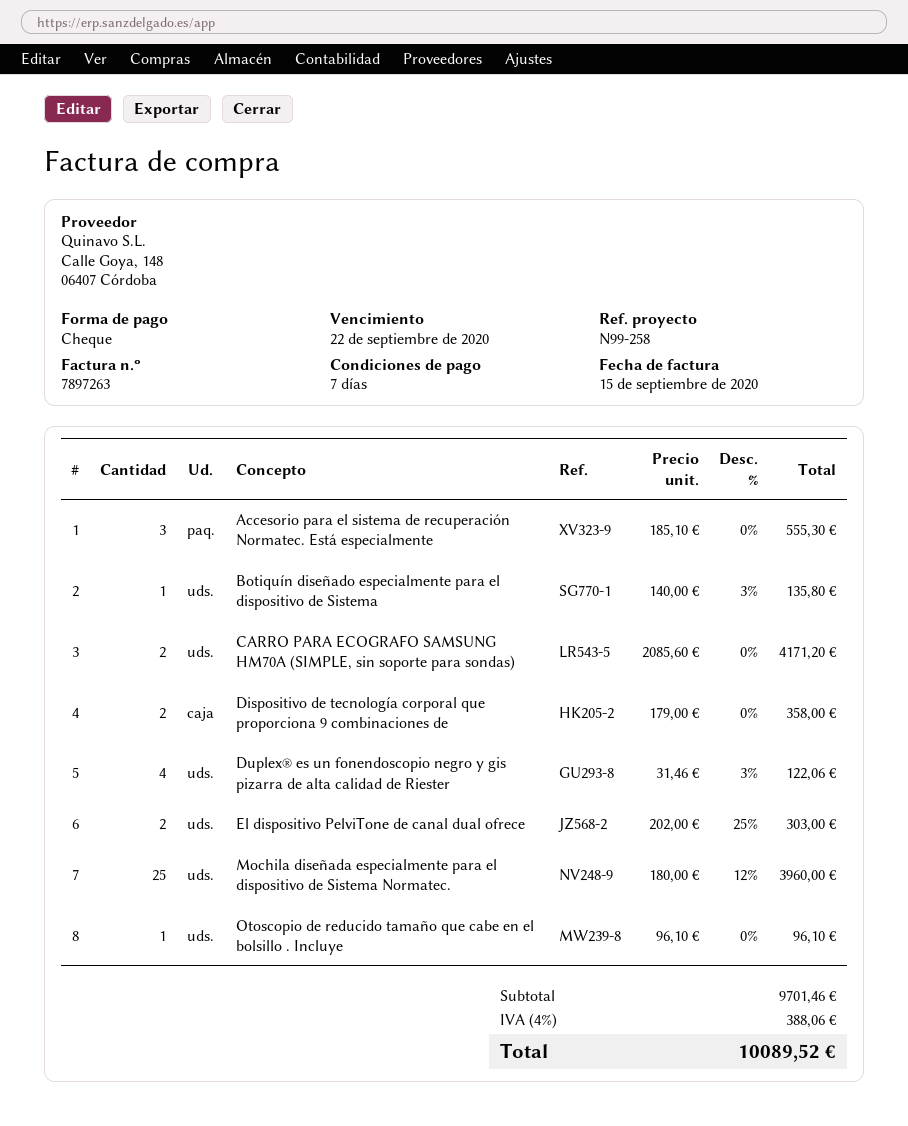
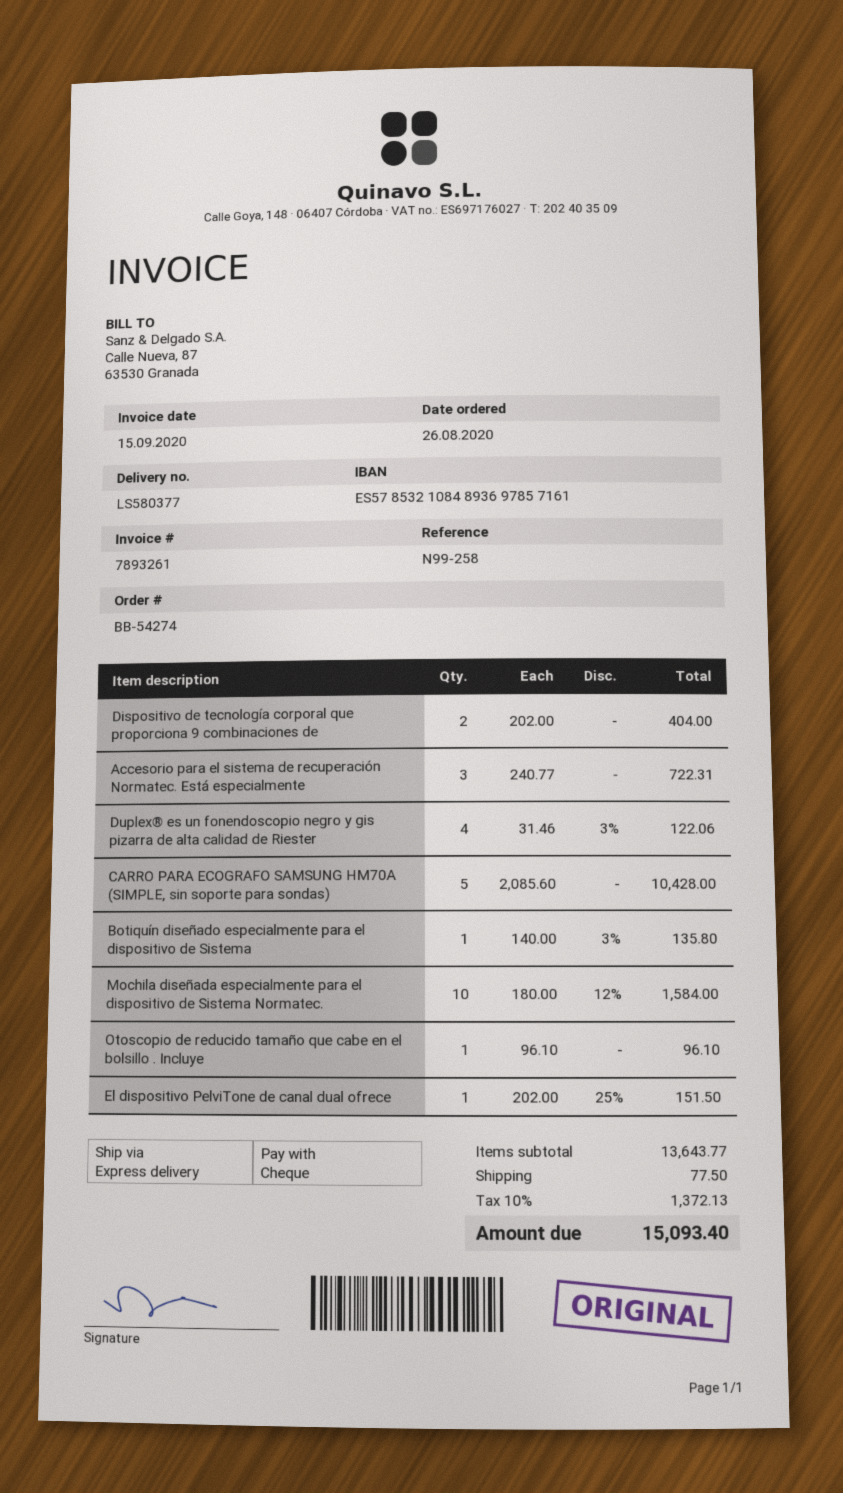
invoice number: 7897263 -> 7893261
Accesorio para el sistema de recuperación Normatec. Está especialmente: 3 x 185.10 = 555.30 -> 3 x 240.77 = 722.31
CARRO PARA ECOGRAFO SAMSUNG HM70A (SIMPLE, sin soporte para sondas): 2 x 2085.60 = 4171.20 -> 5 x 2085.60 = 10428.00
Dispositivo de tecnología corporal que proporciona 9 combinaciones de: 2 x 179.00 = 358.00 -> 2 x 202.00 = 404.00
El dispositivo PelviTone de canal dual ofrece: 2 x 202.00 - 25% = 303.00 -> 1 x 202.00 - 25% = 151.50
Mochila diseñada especialmente para el dispositivo de Sistema Normatec.: 25 x 180.00 - 12% = 3960.00 -> 10 x 180.00 - 12% = 1584.00
subtotal: 9701.46 -> 13643.77
shipping: none -> 77.50
tax: 4% = 388.06 -> 10% = 1372.13
total: 10089.52 -> 15093.40

